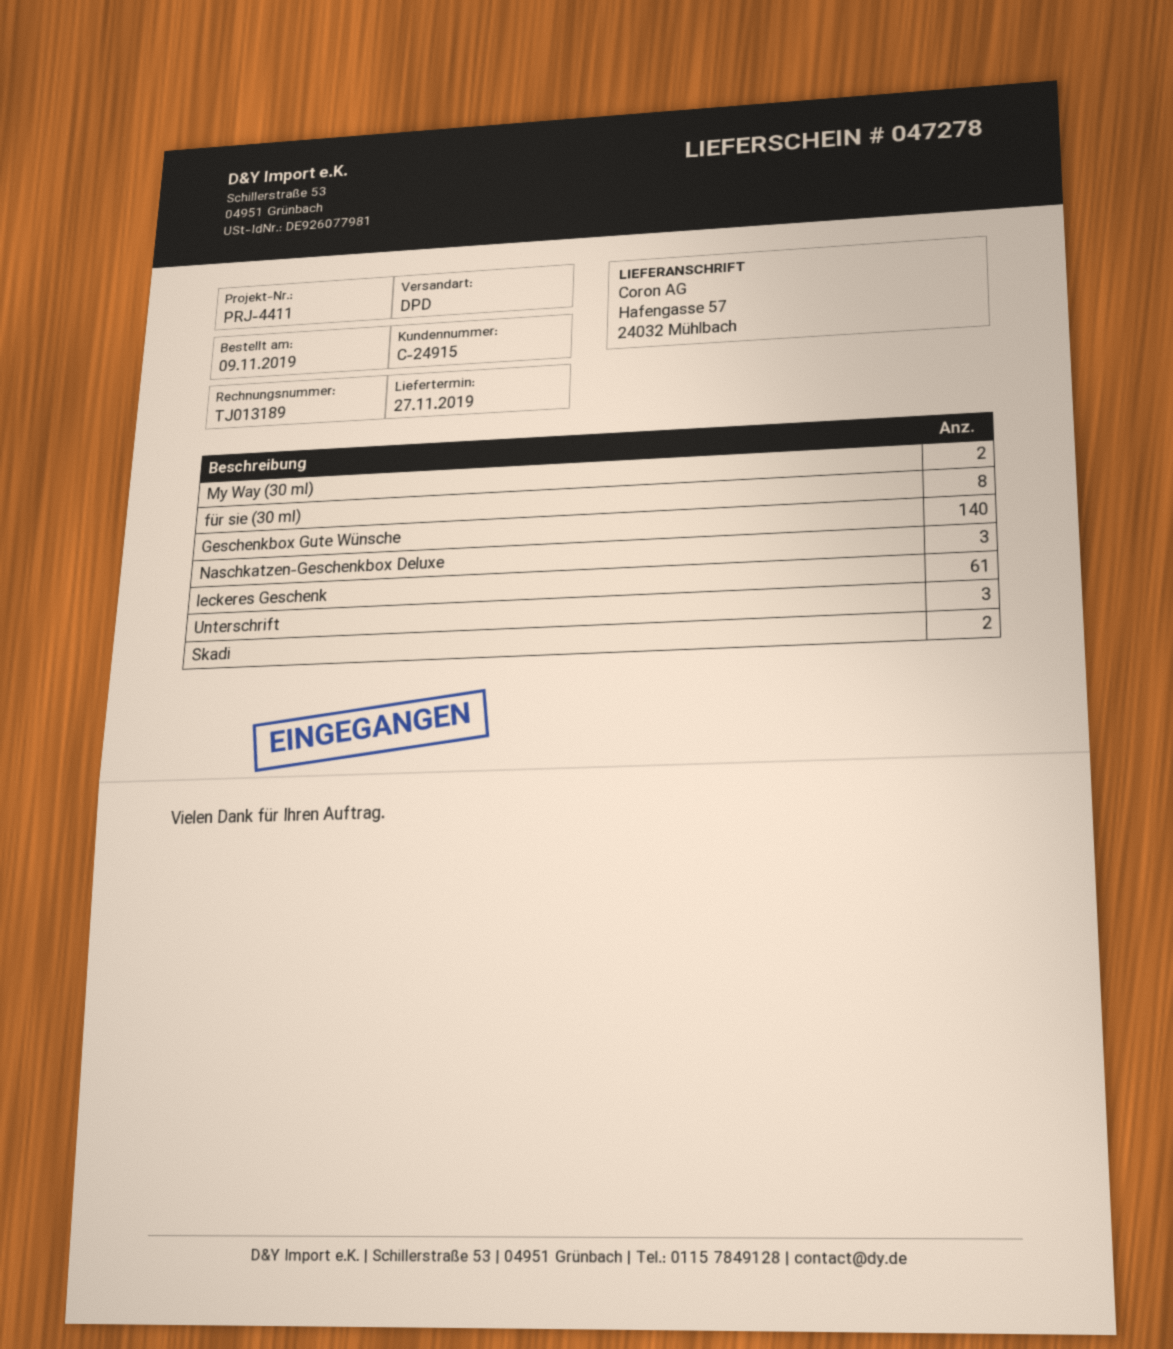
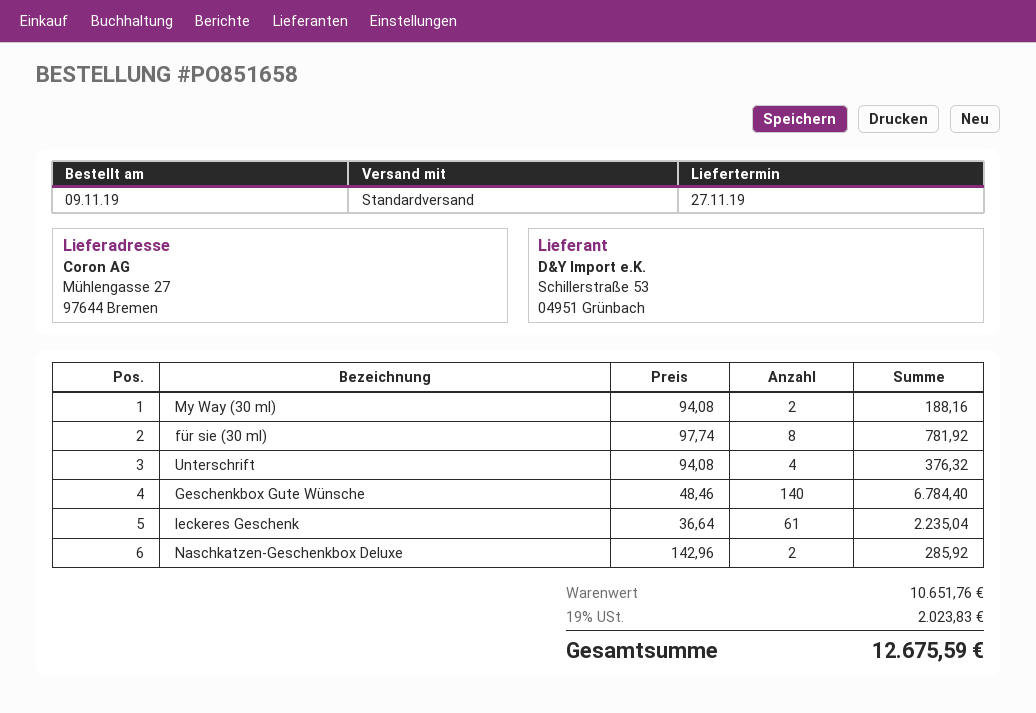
shipping method: DPD -> standard
ship to: Hafengasse 57, 24032 Mühlbach -> Mühlengasse 27, 97644 Bremen
Naschkatzen-Geschenkbox Deluxe: 3 -> 2
Unterschrift: 3 -> 4
Skadi: 2 -> none

